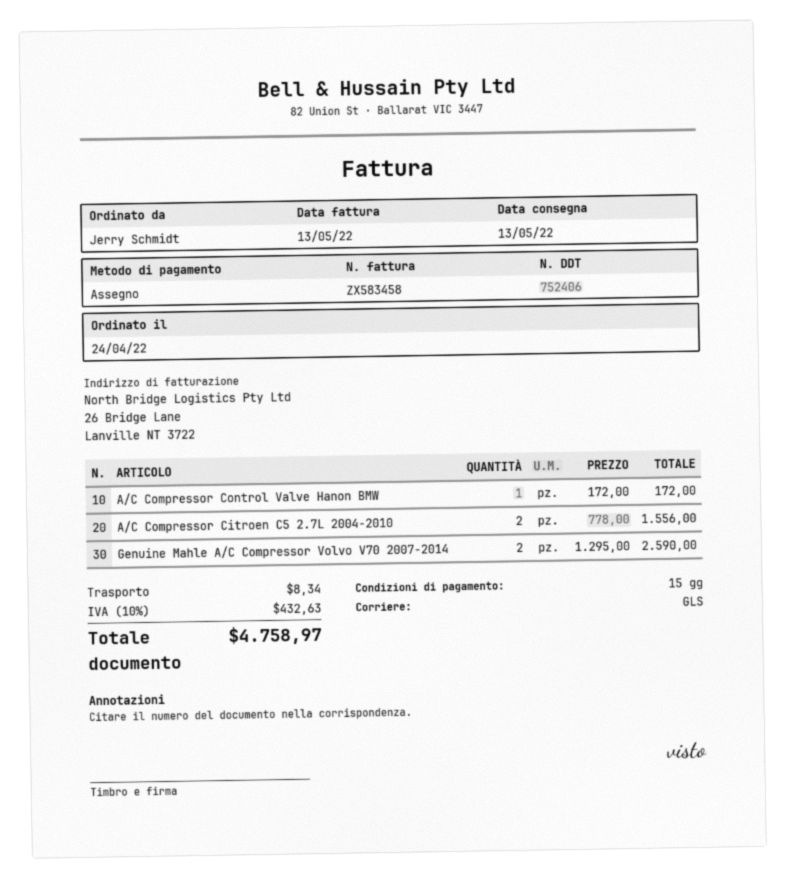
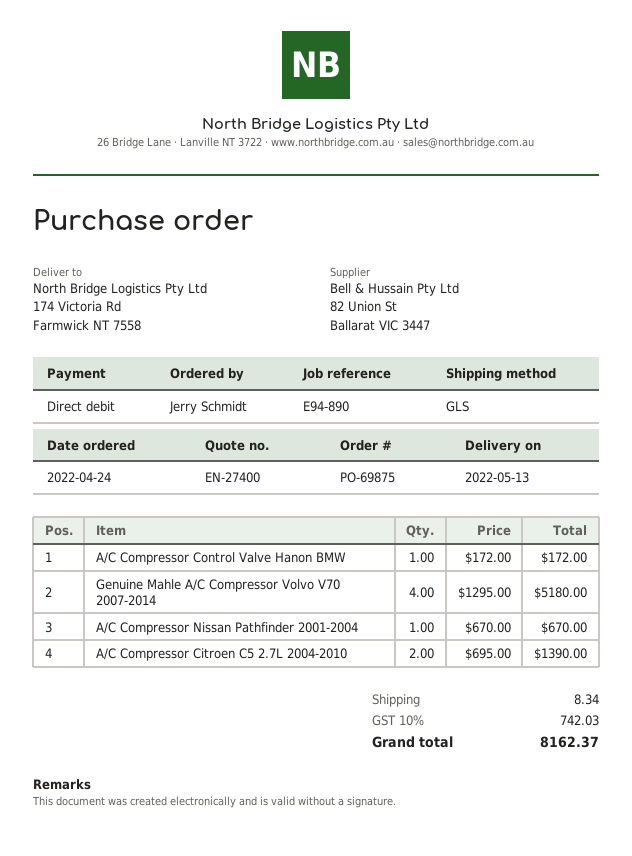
payment method: cheque -> direct debit
A/C Compressor Citroen C5 2.7L 2004-2010: 2 x 778.00 = 1556.00 -> 2 x 695.00 = 1390.00
Genuine Mahle A/C Compressor Volvo V70 2007-2014: 2 x 1295.00 = 2590.00 -> 4 x 1295.00 = 5180.00
A/C Compressor Nissan Pathfinder 2001-2004: none -> 1 x 670.00 = 670.00
tax: 10% = 432.63 -> 10% = 742.03
total: 4758.97 -> 8162.37

